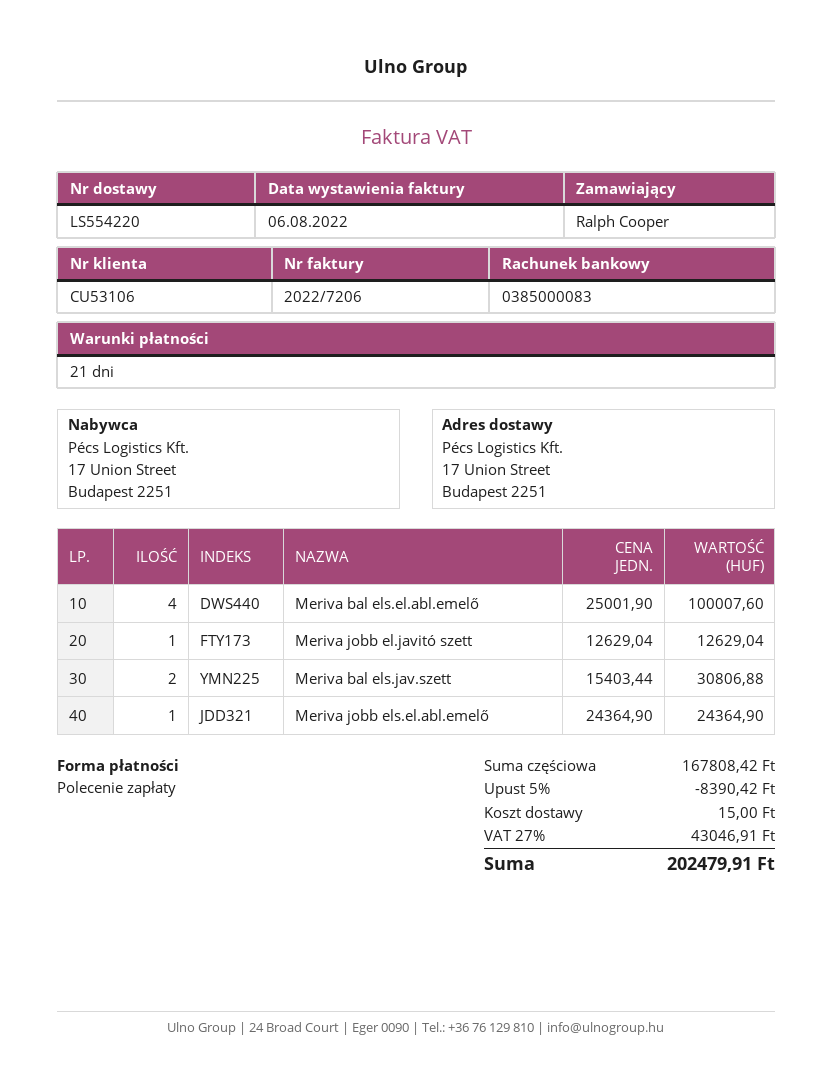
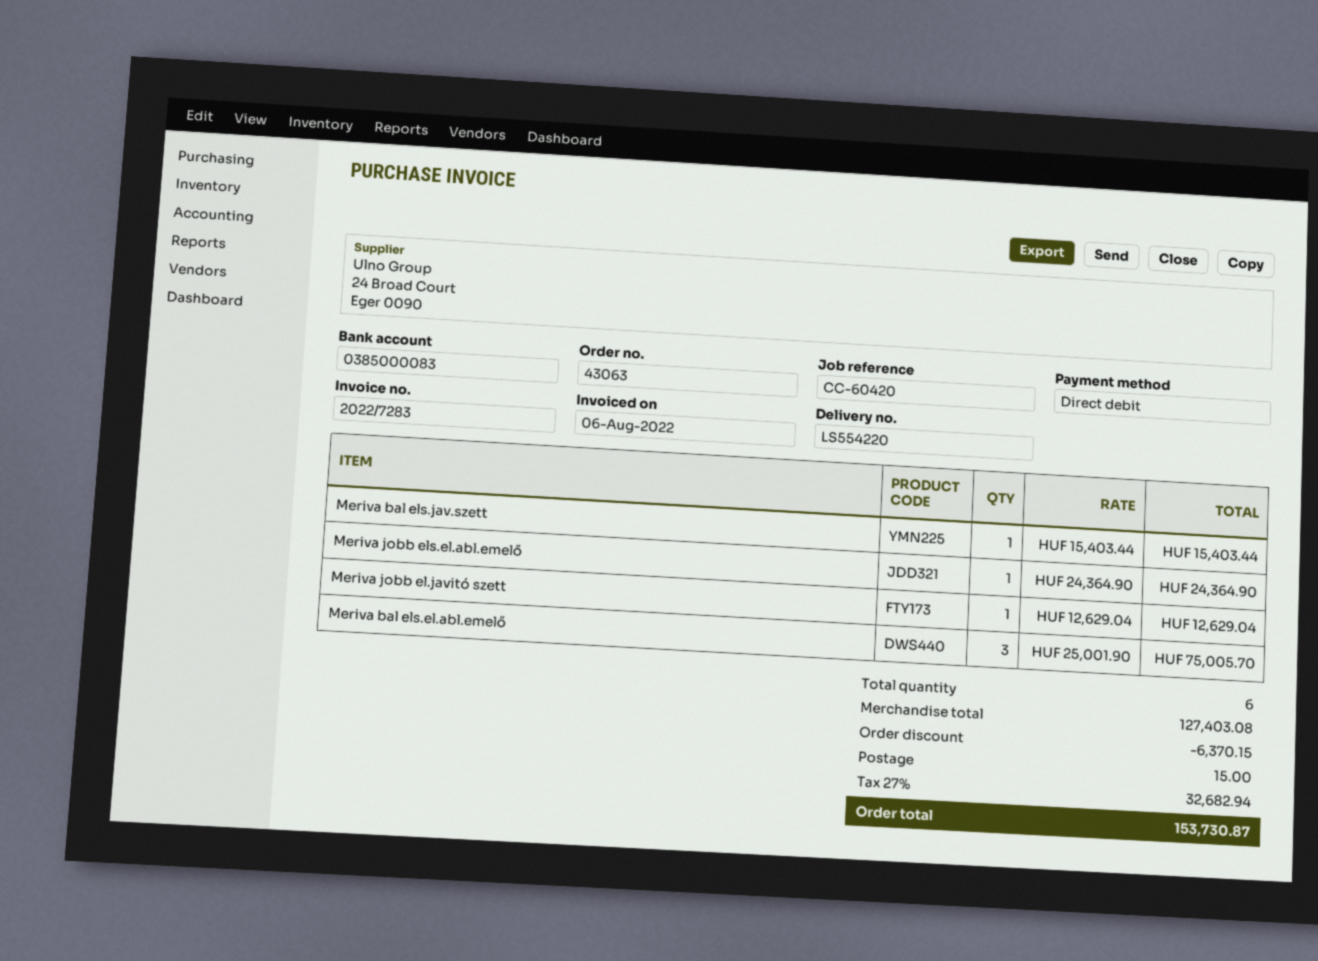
invoice number: 2022/7206 -> 2022/7283
Meriva bal els.el.abl.emelő: 4 x 25001.90 = 100007.60 -> 3 x 25001.90 = 75005.70
Meriva bal els.jav.szett: 2 x 15403.44 = 30806.88 -> 1 x 15403.44 = 15403.44
subtotal: 167808.42 -> 127403.08
discount: 8390.42 -> 6370.15
tax: 27% = 43046.91 -> 27% = 32682.94
total: 202479.91 -> 153730.87

